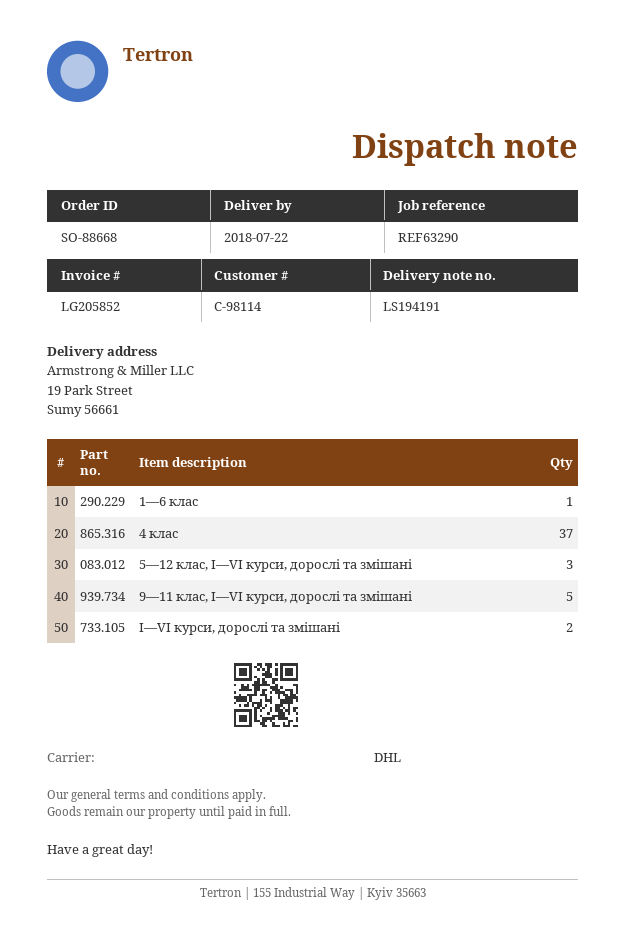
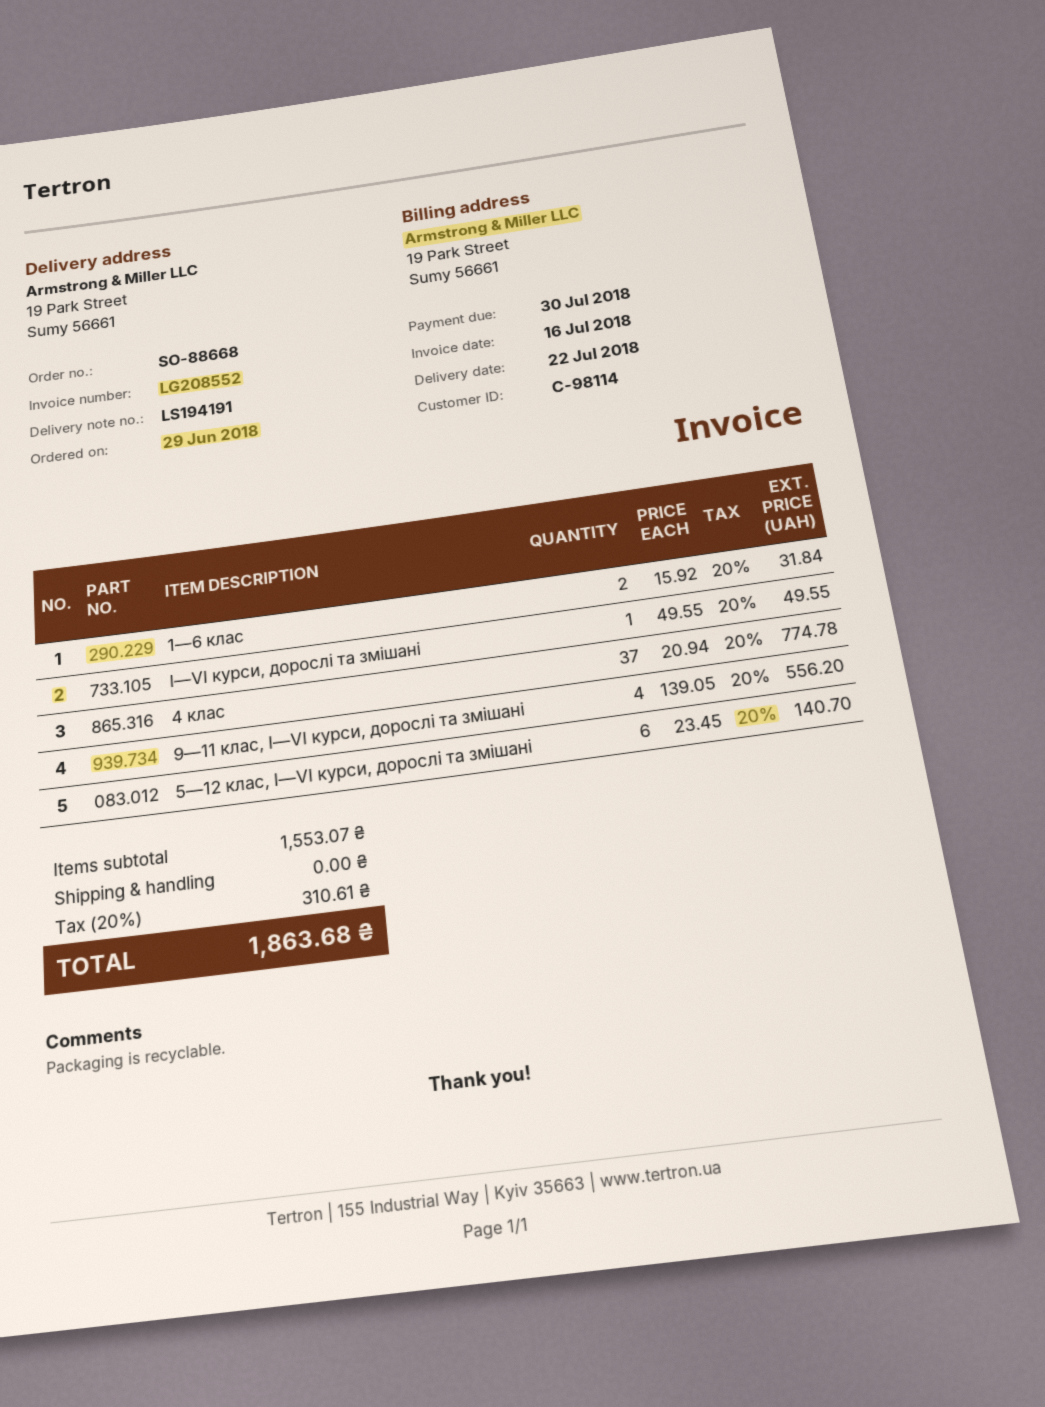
invoice number: LG205852 -> LG208552
1—6 клас: 1 -> 2
5—12 клас, I—VI курси, дорослі та змішані: 3 -> 6
9—11 клас, I—VI курси, дорослі та змішані: 5 -> 4
I—VI курси, дорослі та змішані: 2 -> 1

